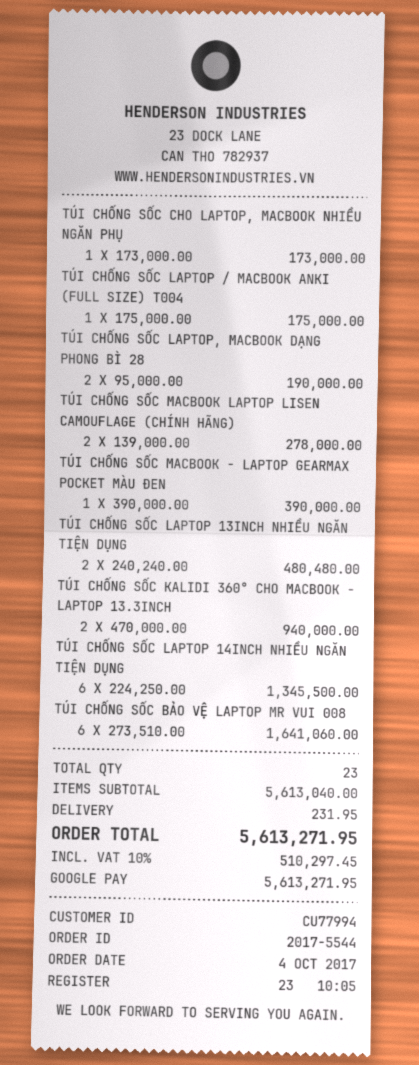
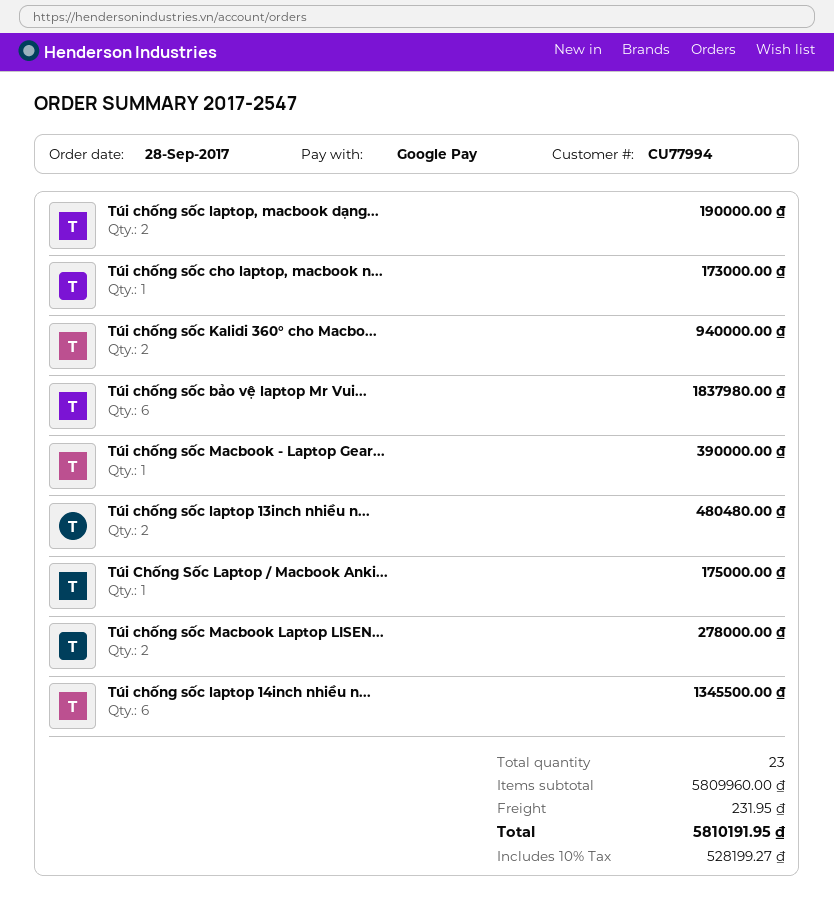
order number: 2017-5544 -> 2017-2547
order date: 2017-10-04 -> 2017-09-28
TÚI CHỐNG SỐC BẢO VỆ LAPTOP MR VUI 008: 6 for 1641060.00 -> 6 for 1837980.00
subtotal: 5613040.00 -> 5809960.00
tax: 10% = 510297.45 -> 10% = 528199.27
total: 5613271.95 -> 5810191.95

